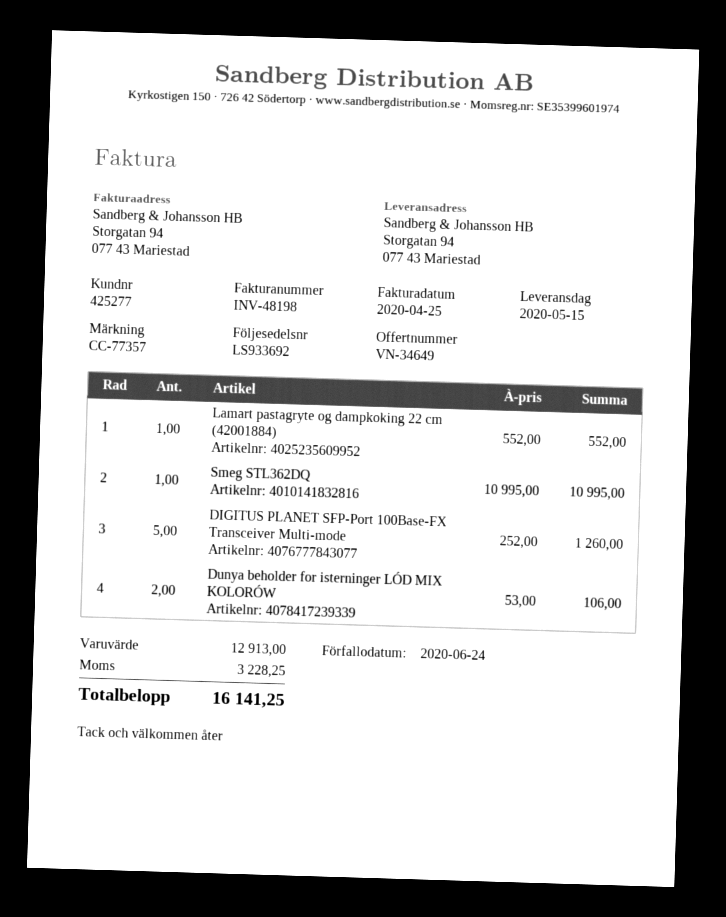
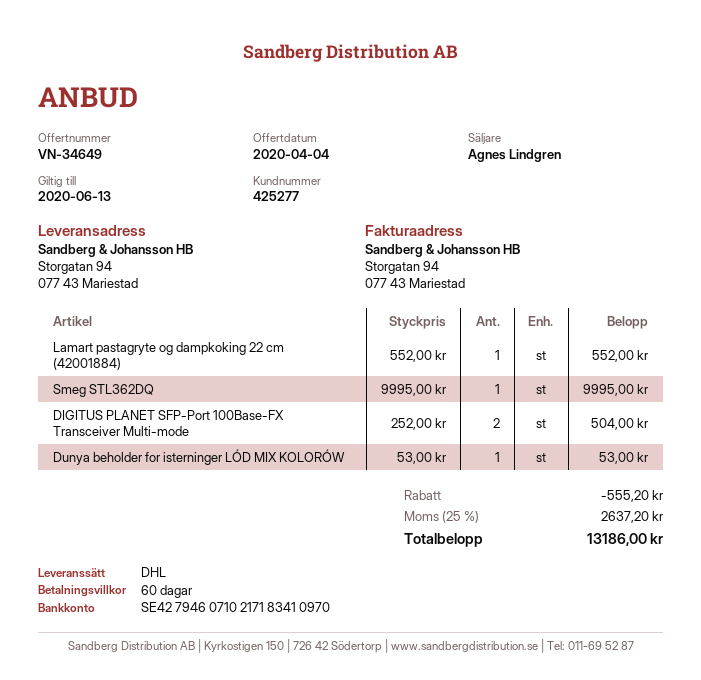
Smeg STL362DQ: 1 x 10995.00 = 10995.00 -> 1 x 9995.00 = 9995.00
DIGITUS PLANET SFP-Port 100Base-FX Transceiver Multi-mode: 5 x 252.00 = 1260.00 -> 2 x 252.00 = 504.00
Dunya beholder for isterninger LÓD MIX KOLORÓW: 2 x 53.00 = 106.00 -> 1 x 53.00 = 53.00
discount: none -> 555.20
tax: 3228.25 -> 2637.20
total: 16141.25 -> 13186.00

